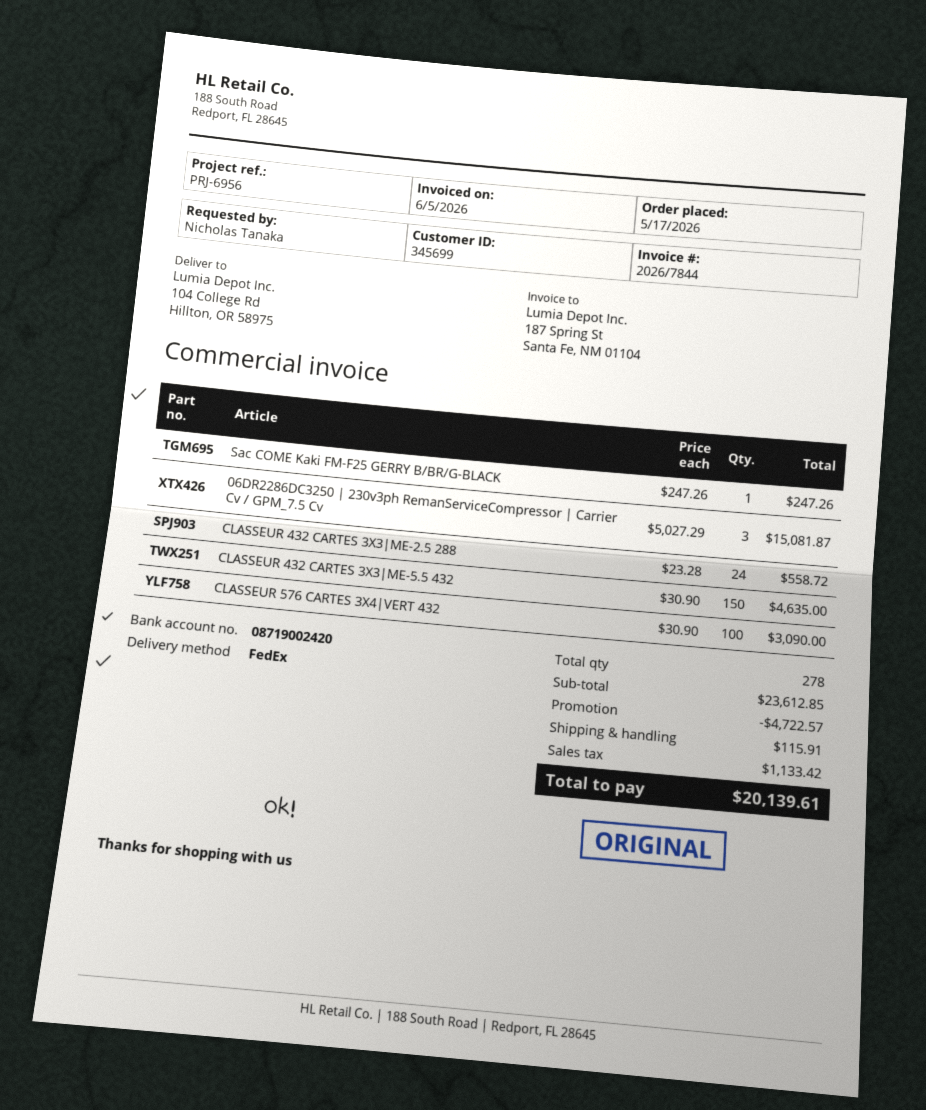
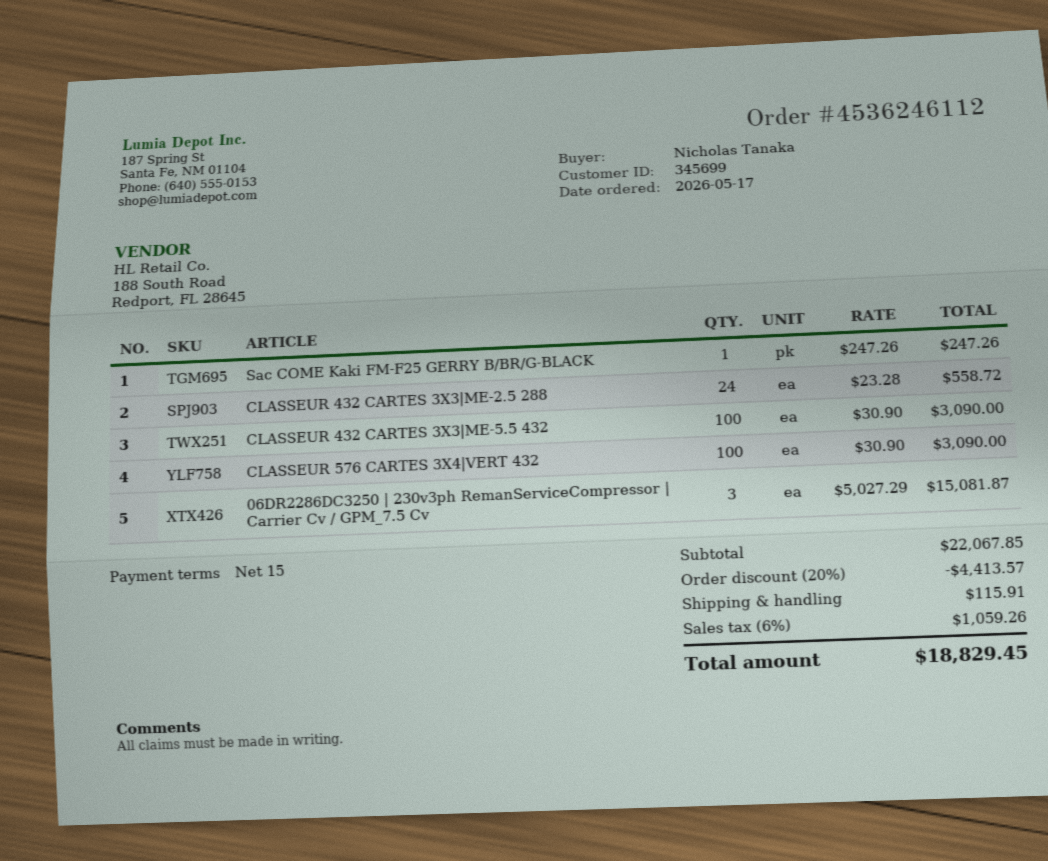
CLASSEUR 432 CARTES 3X3|ME-5.5 432: 150 x 30.90 = 4635.00 -> 100 x 30.90 = 3090.00
subtotal: 23612.85 -> 22067.85
discount: 4722.57 -> 4413.57
tax: 1133.42 -> 1059.26
total: 20139.61 -> 18829.45

